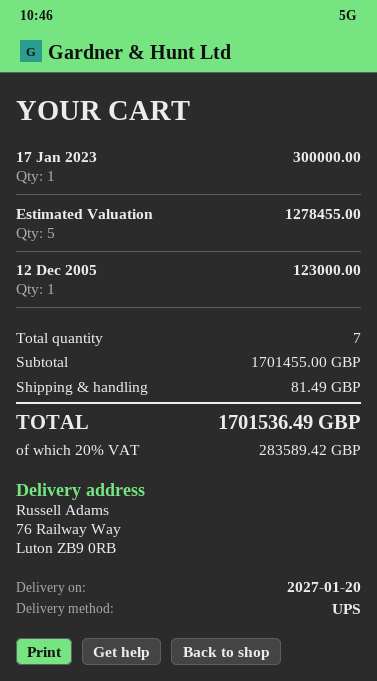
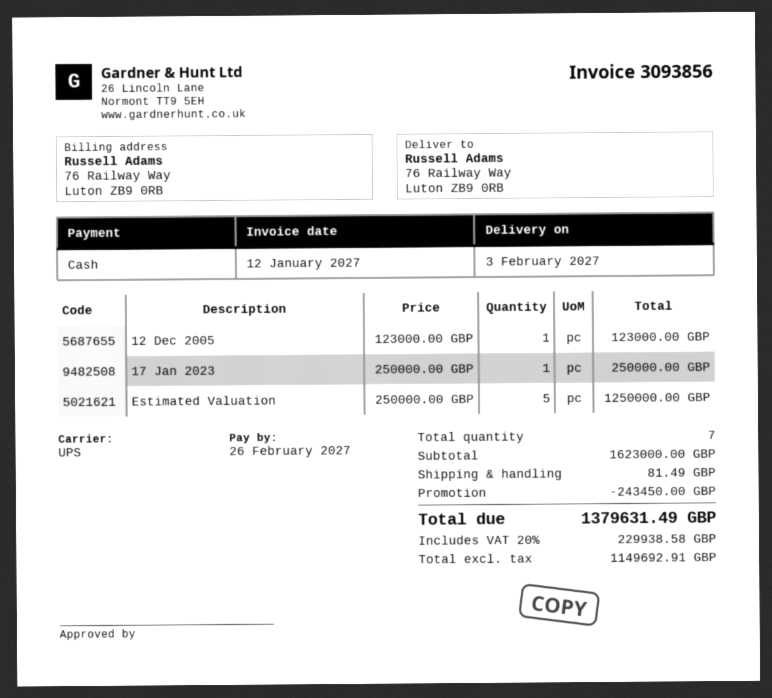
delivery date: 2027-01-20 -> 2027-02-03
17 Jan 2023: 1 for 300000.00 -> 1 for 250000.00
Estimated Valuation: 5 for 1278455.00 -> 5 for 1250000.00
subtotal: 1701455.00 -> 1623000.00
discount: none -> 243450.00
tax: 20% = 283589.42 -> 20% = 229938.58
total: 1701536.49 -> 1379631.49

